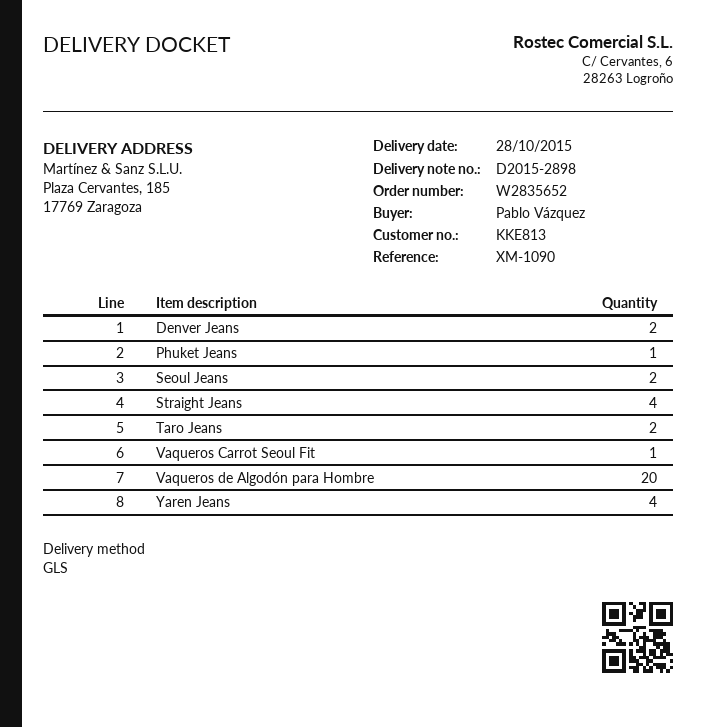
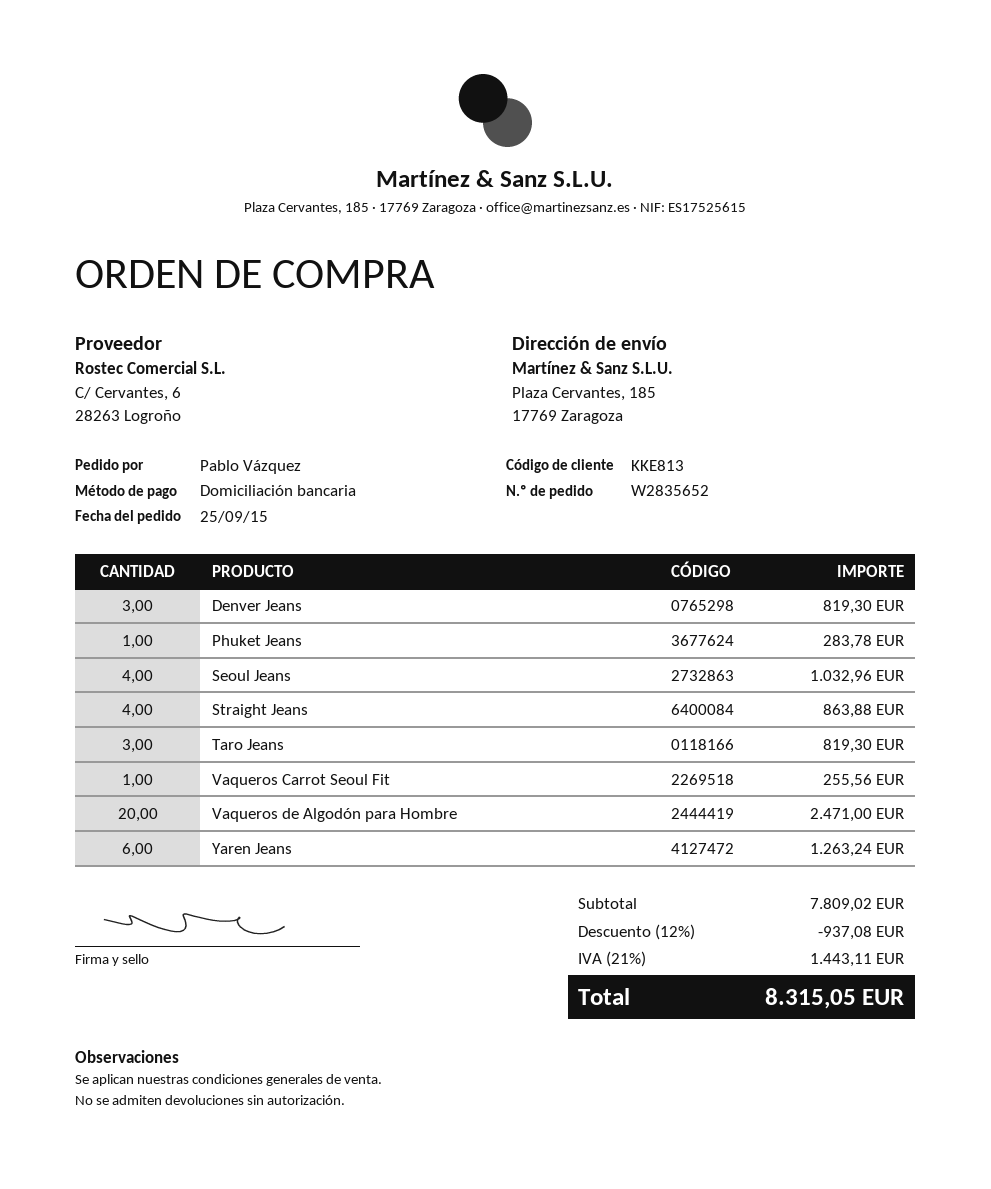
Denver Jeans: 2 -> 3
Seoul Jeans: 2 -> 4
Taro Jeans: 2 -> 3
Yaren Jeans: 4 -> 6

